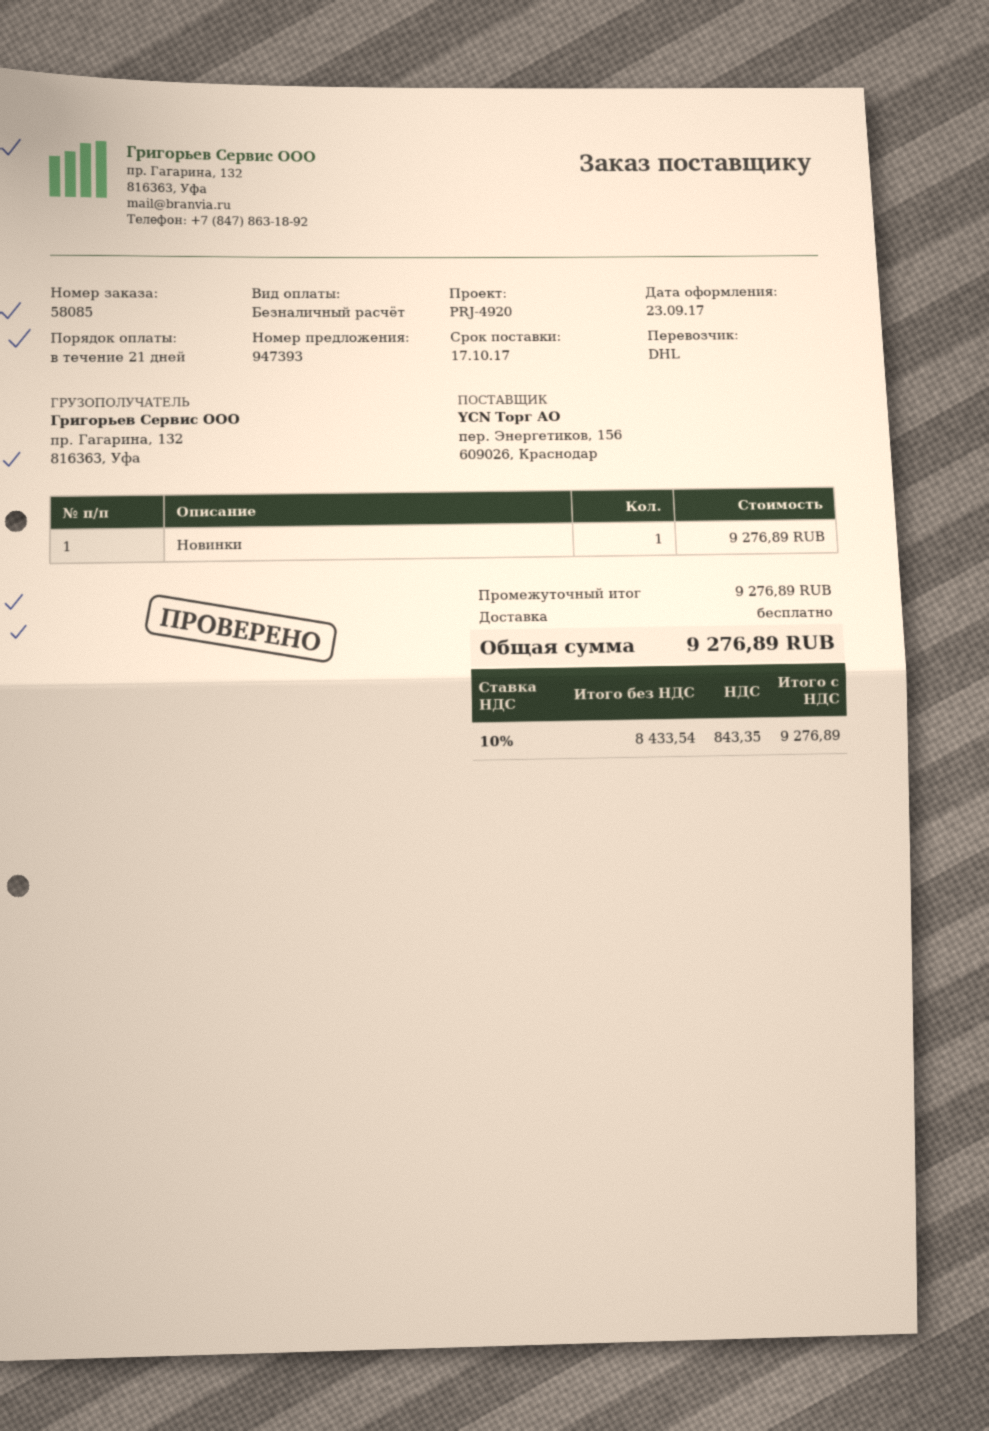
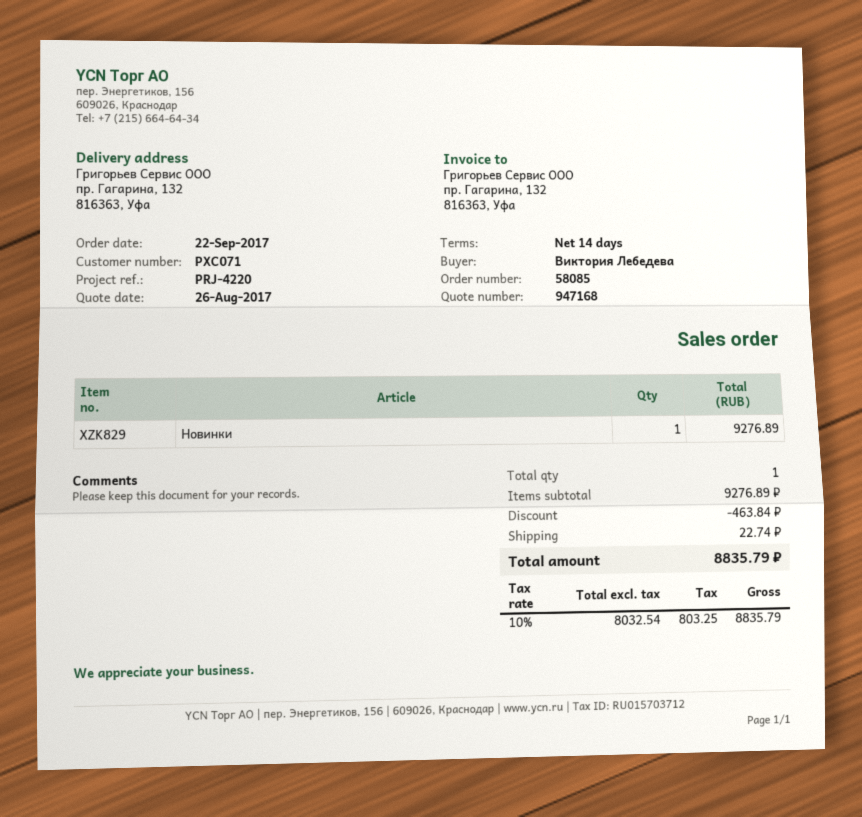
quote number: 947393 -> 947168
order date: 2017-09-23 -> 2017-09-22
payment terms: 21 days -> 14 days
reference: PRJ-4920 -> PRJ-4220
discount: none -> 463.84
shipping: 0.00 -> 22.74
net: 8433.54 -> 8032.54
tax: 10% = 843.35 -> 10% = 803.25
total: 9276.89 -> 8835.79

